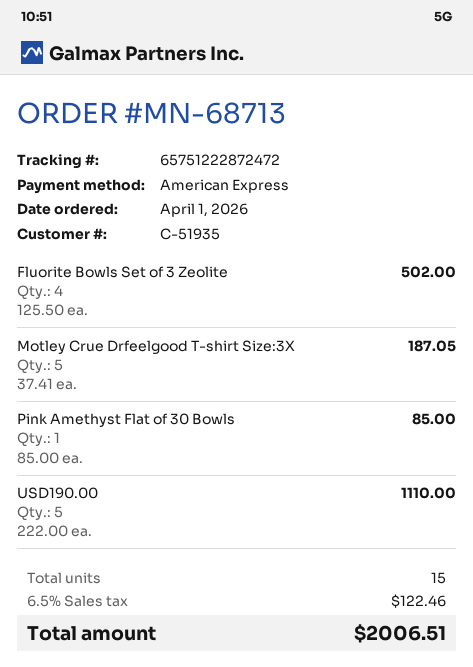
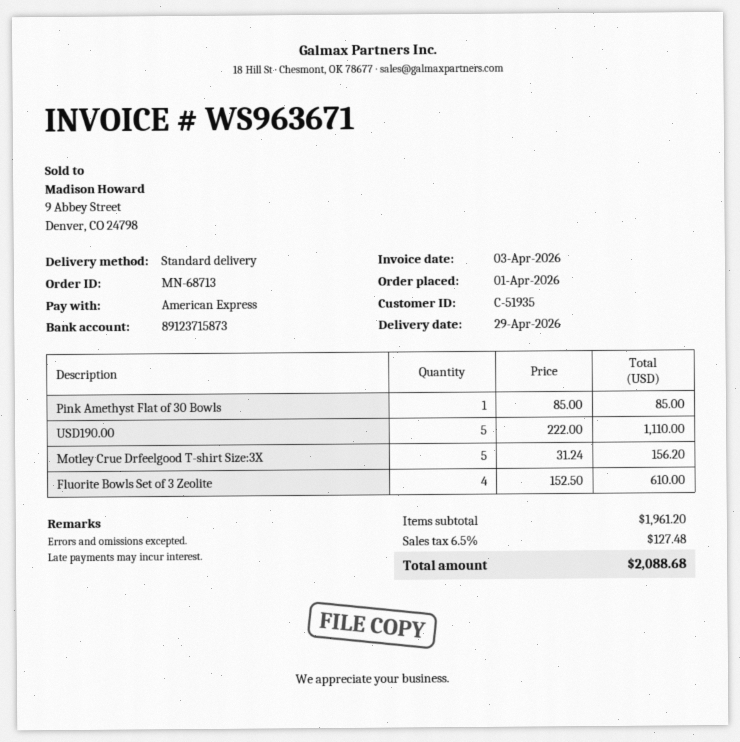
Fluorite Bowls Set of 3 Zeolite: 4 x 125.50 = 502.00 -> 4 x 152.50 = 610.00
Motley Crue Drfeelgood T-shirt Size:3X: 5 x 37.41 = 187.05 -> 5 x 31.24 = 156.20
tax: 6.5% = 122.46 -> 6.5% = 127.48
total: 2006.51 -> 2088.68

